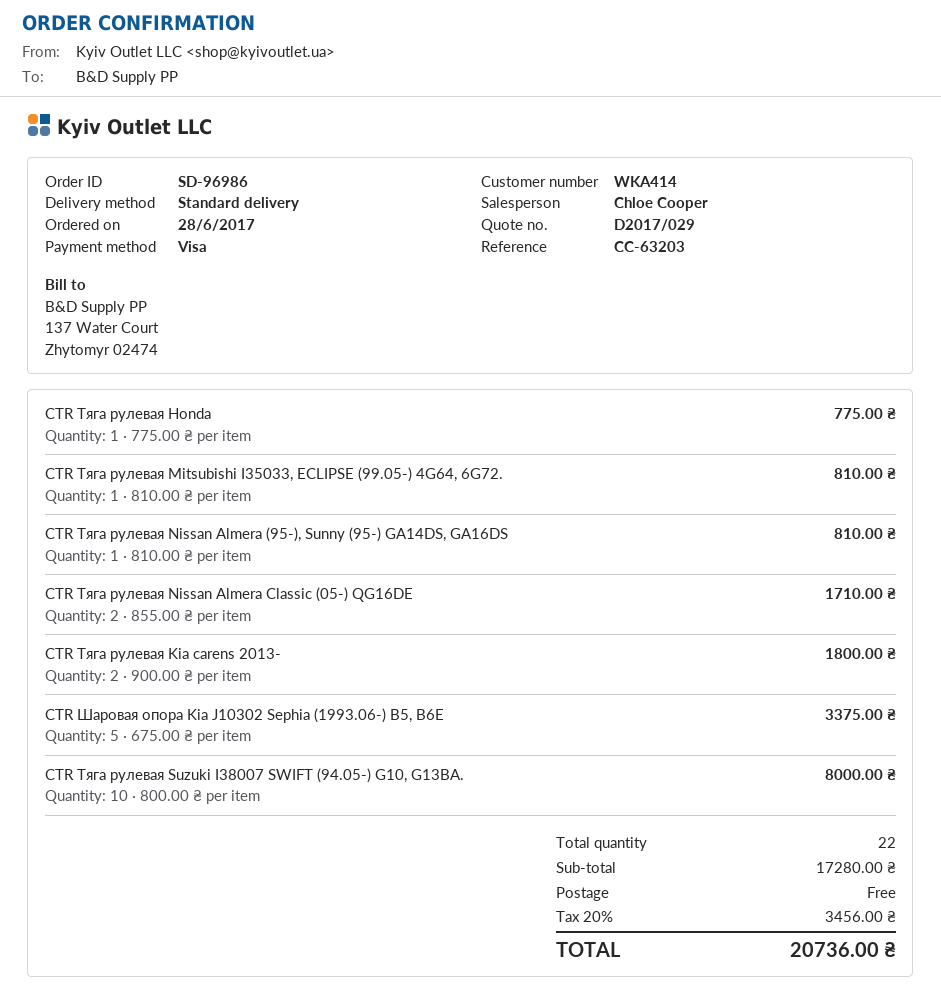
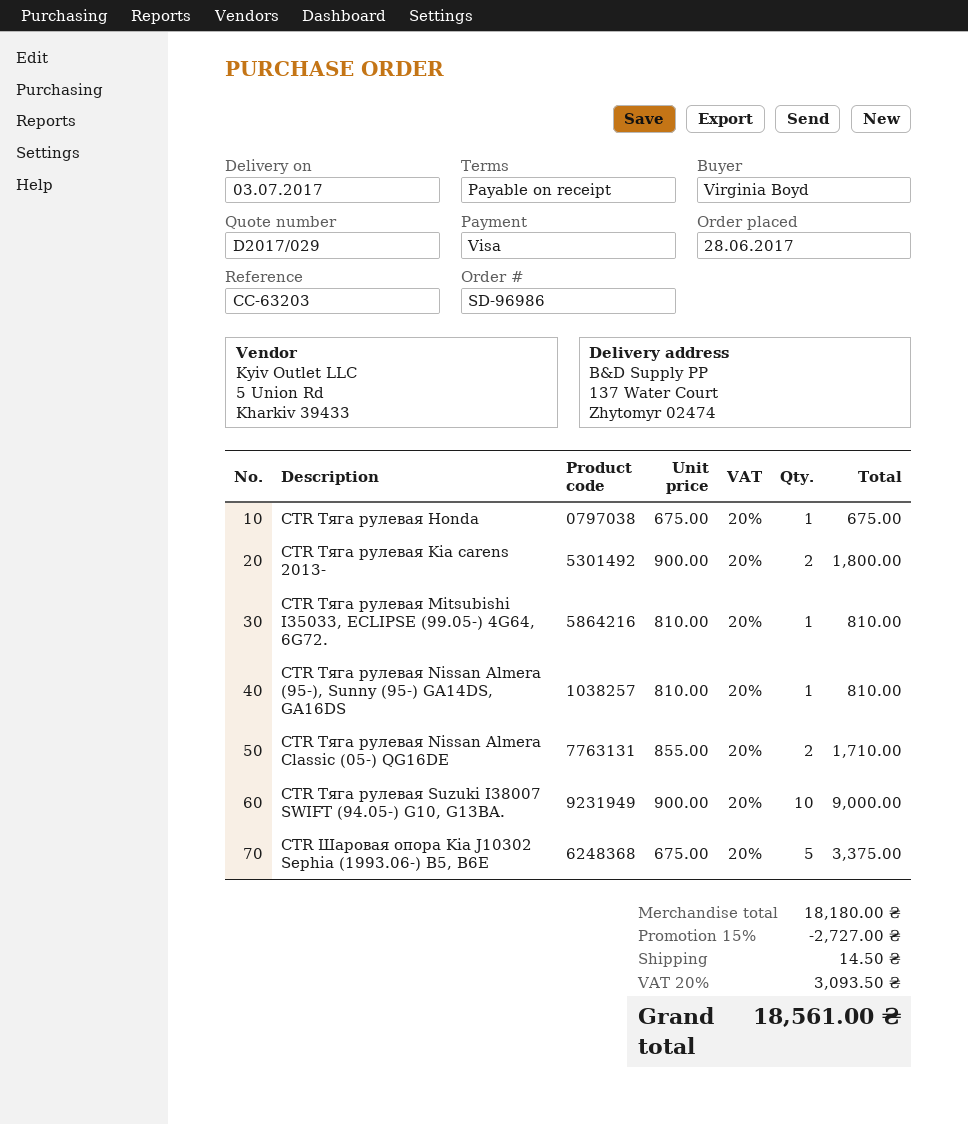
CTR Тяга рулевая Honda: 1 x 775.00 = 775.00 -> 1 x 675.00 = 675.00
CTR Тяга рулевая Suzuki I38007 SWIFT (94.05-) G10, G13BA.: 10 x 800.00 = 8000.00 -> 10 x 900.00 = 9000.00
subtotal: 17280.00 -> 18180.00
discount: none -> 15% = 2727.00
shipping: 0.00 -> 14.50
tax: 20% = 3456.00 -> 20% = 3093.50
total: 20736.00 -> 18561.00

